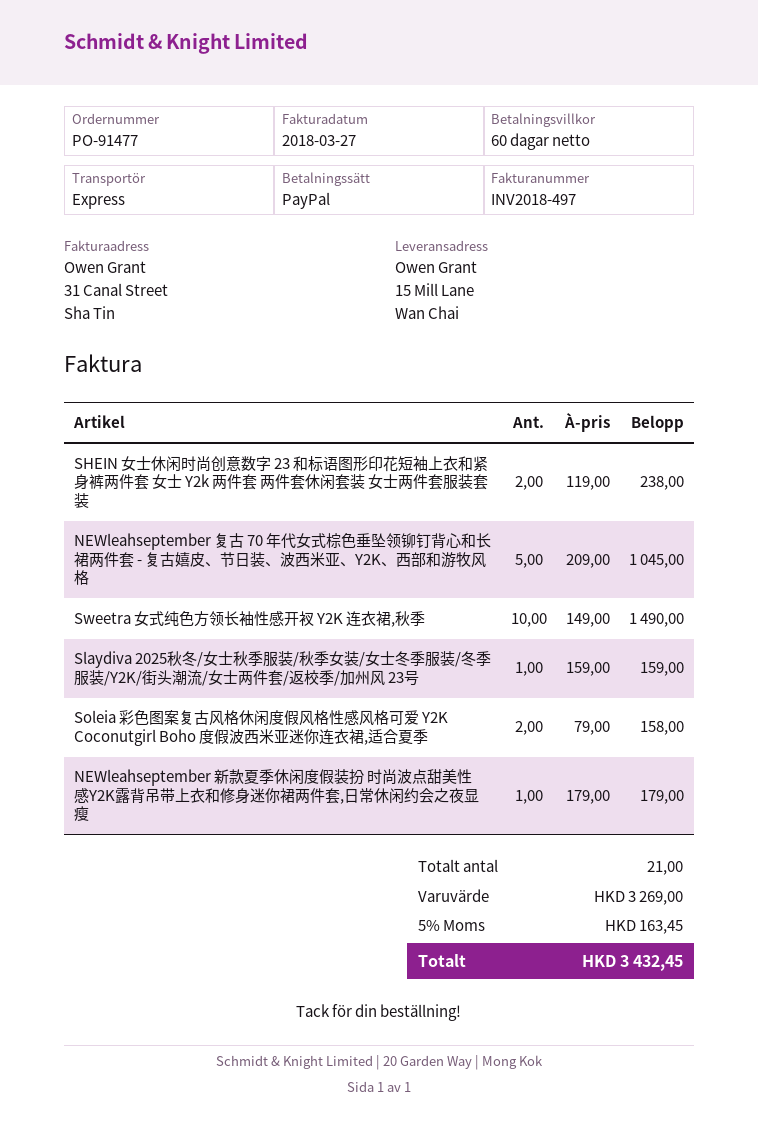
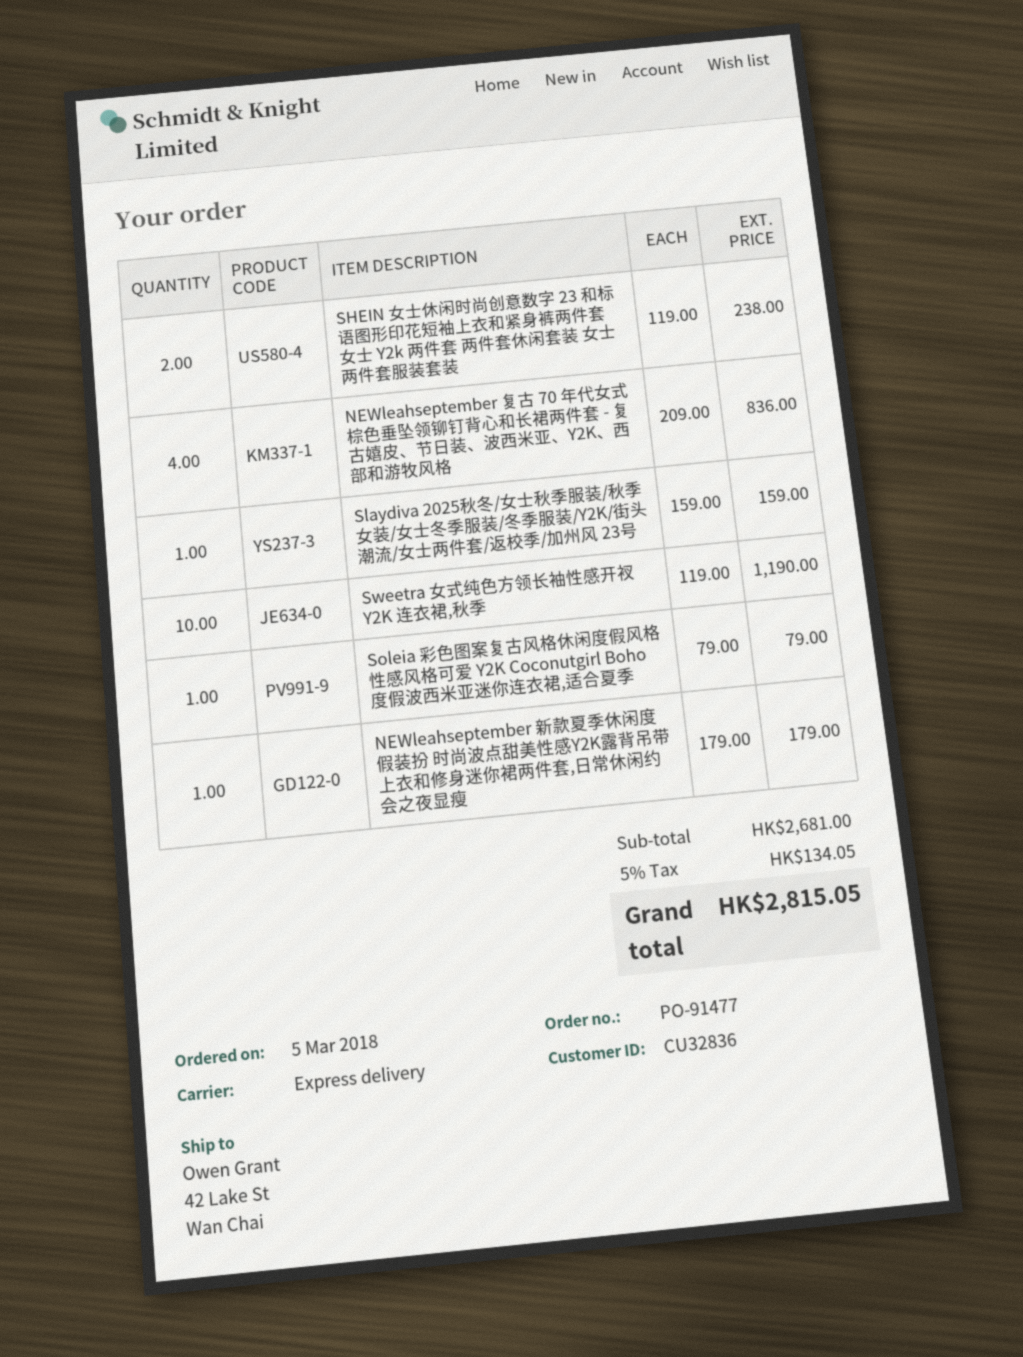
ship to: 15 Mill Lane, Wan Chai -> 42 Lake St, Wan Chai
NEWleahseptember 复古 70 年代女式棕色垂坠领铆钉背心和长裙两件套 - 复古嬉皮、节日装、波西米亚、Y2K、西部和游牧风格: 5 x 209.00 = 1045.00 -> 4 x 209.00 = 836.00
Sweetra 女式纯色方领长袖性感开衩 Y2K 连衣裙,秋季: 10 x 149.00 = 1490.00 -> 10 x 119.00 = 1190.00
Soleia 彩色图案复古风格休闲度假风格性感风格可爱 Y2K Coconutgirl Boho 度假波西米亚迷你连衣裙,适合夏季: 2 x 79.00 = 158.00 -> 1 x 79.00 = 79.00
subtotal: 3269.00 -> 2681.00
tax: 5% = 163.45 -> 5% = 134.05
total: 3432.45 -> 2815.05

